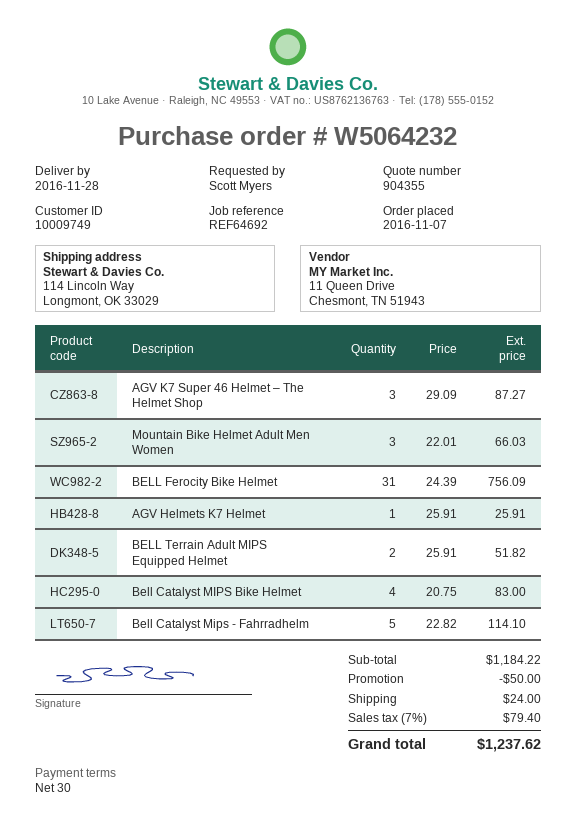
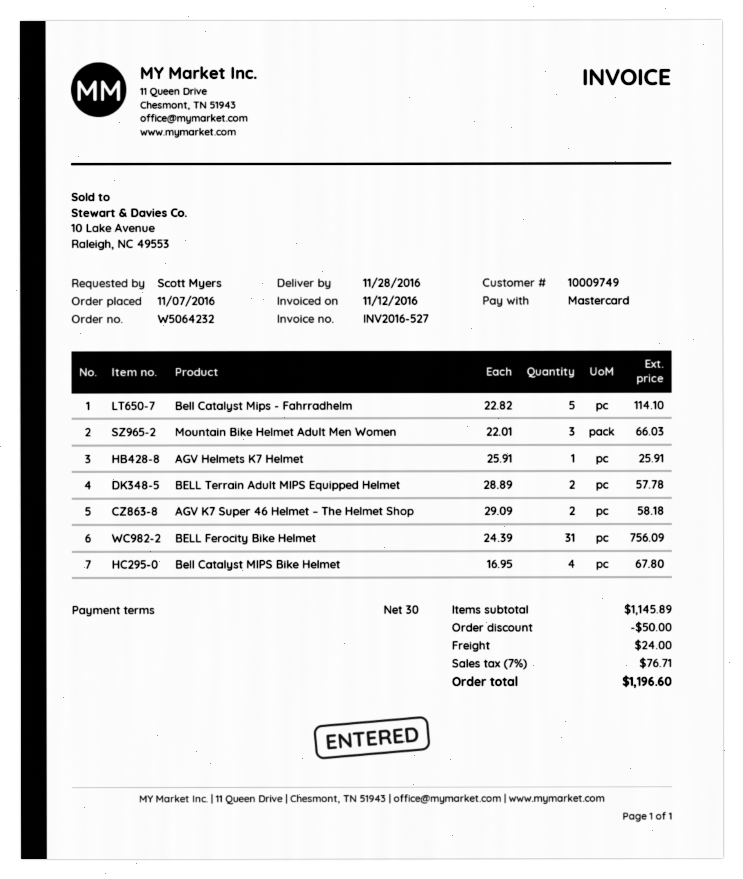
AGV K7 Super 46 Helmet – The Helmet Shop: 3 x 29.09 = 87.27 -> 2 x 29.09 = 58.18
BELL Terrain Adult MIPS Equipped Helmet: 2 x 25.91 = 51.82 -> 2 x 28.89 = 57.78
Bell Catalyst MIPS Bike Helmet: 4 x 20.75 = 83.00 -> 4 x 16.95 = 67.80
subtotal: 1184.22 -> 1145.89
tax: 7% = 79.40 -> 7% = 76.71
total: 1237.62 -> 1196.60

